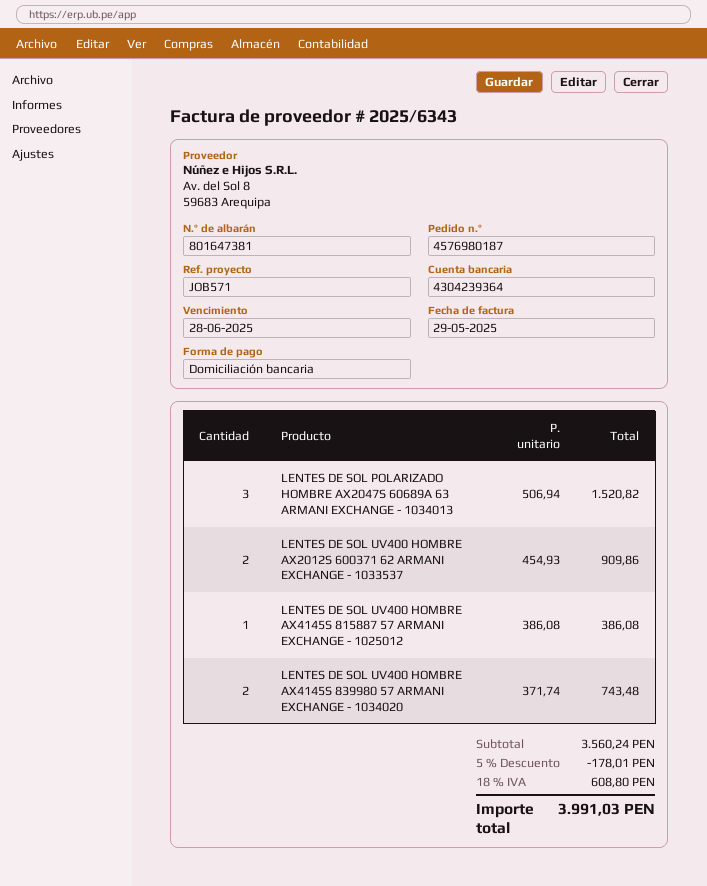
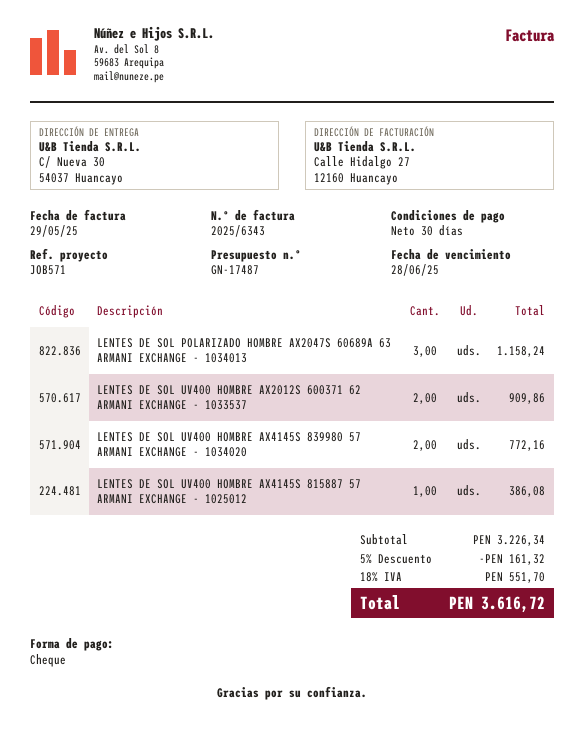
payment method: direct debit -> cheque
LENTES DE SOL POLARIZADO HOMBRE AX2047S 60689A 63 ARMANI EXCHANGE - 1034013: 3 for 1520.82 -> 3 for 1158.24
LENTES DE SOL UV400 HOMBRE AX4145S 839980 57 ARMANI EXCHANGE - 1034020: 2 for 743.48 -> 2 for 772.16
subtotal: 3560.24 -> 3226.34
discount: 5% = 178.01 -> 5% = 161.32
tax: 18% = 608.80 -> 18% = 551.70
total: 3991.03 -> 3616.72

